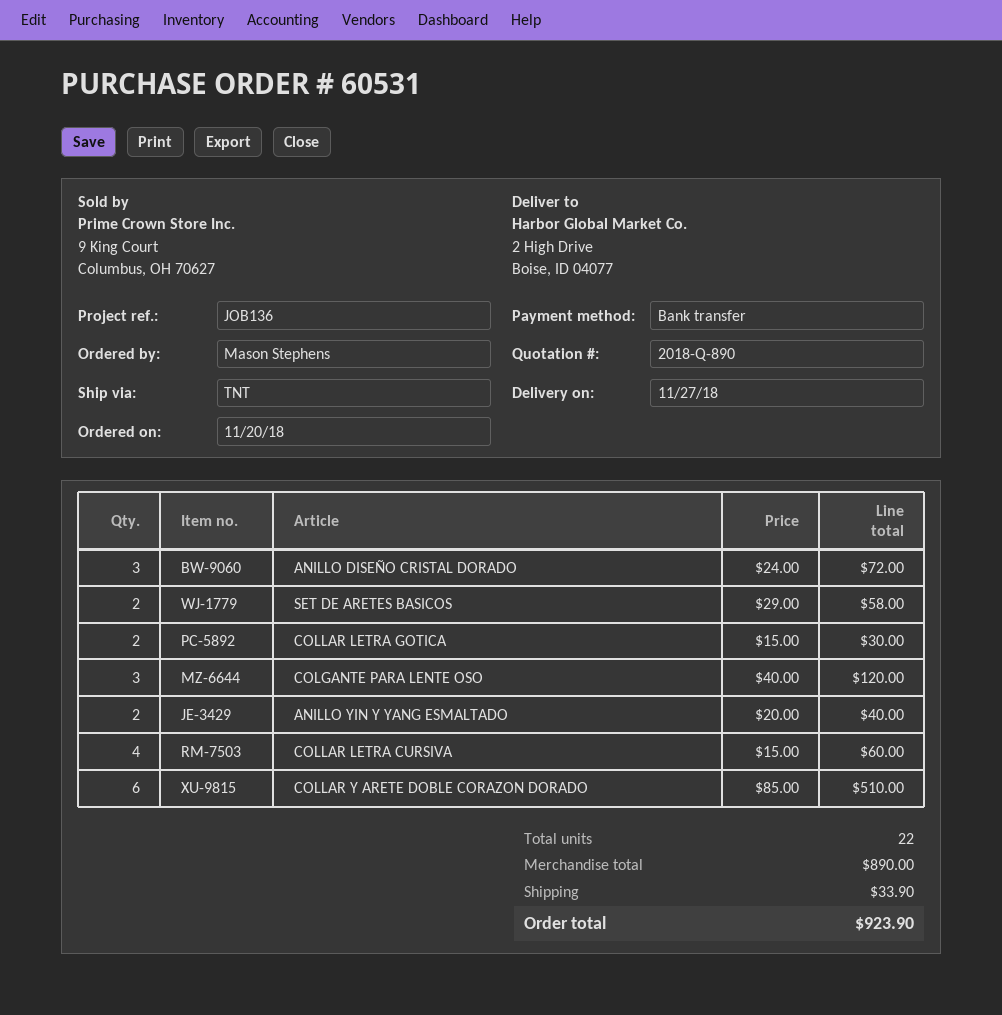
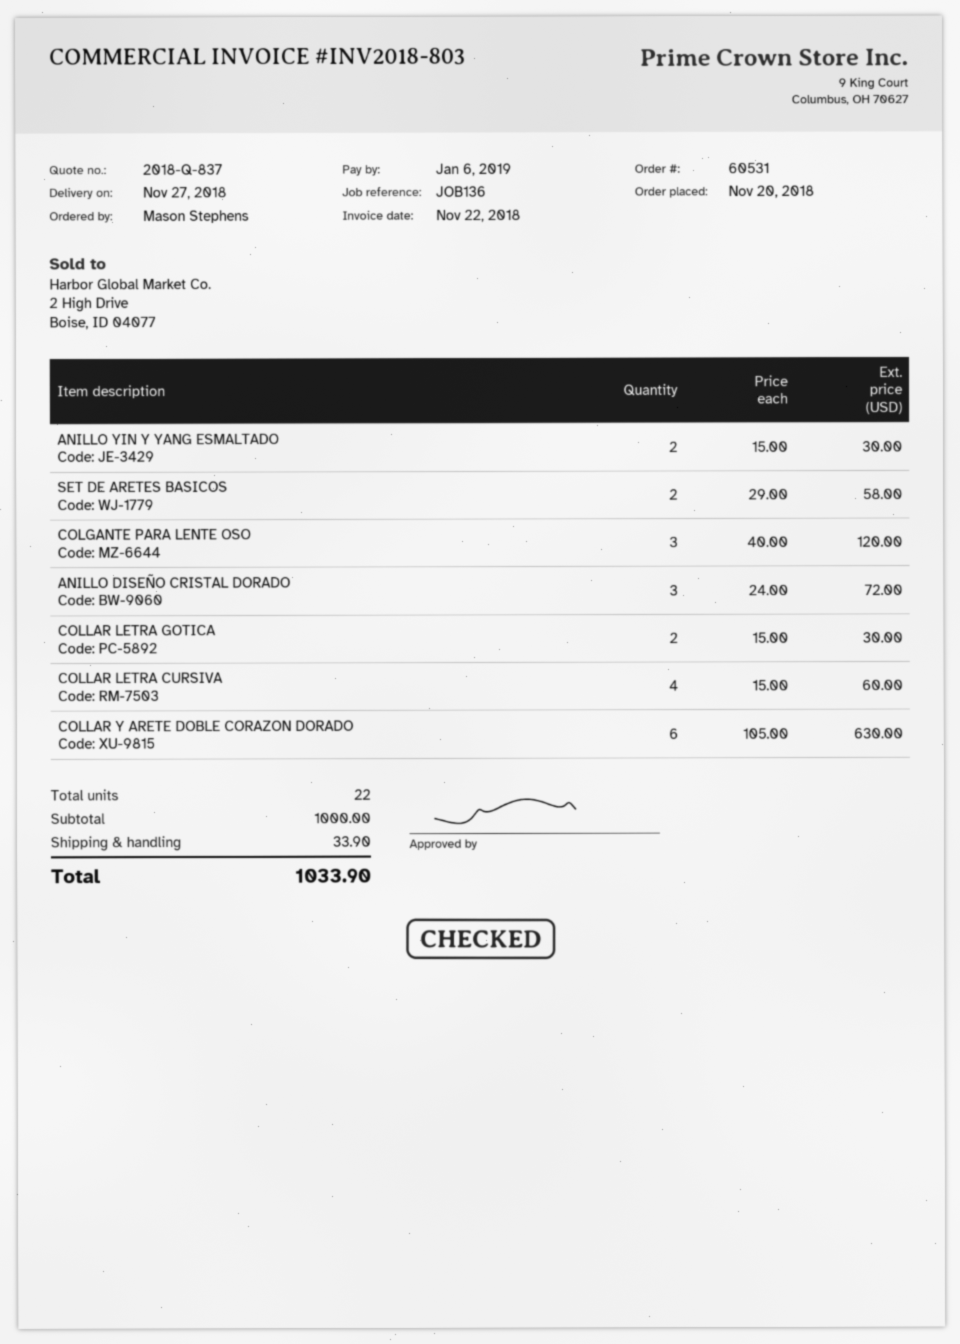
quote number: 2018-Q-890 -> 2018-Q-837
ANILLO YIN Y YANG ESMALTADO: 2 x 20.00 = 40.00 -> 2 x 15.00 = 30.00
COLLAR Y ARETE DOBLE CORAZON DORADO: 6 x 85.00 = 510.00 -> 6 x 105.00 = 630.00
subtotal: 890.00 -> 1000.00
total: 923.90 -> 1033.90

